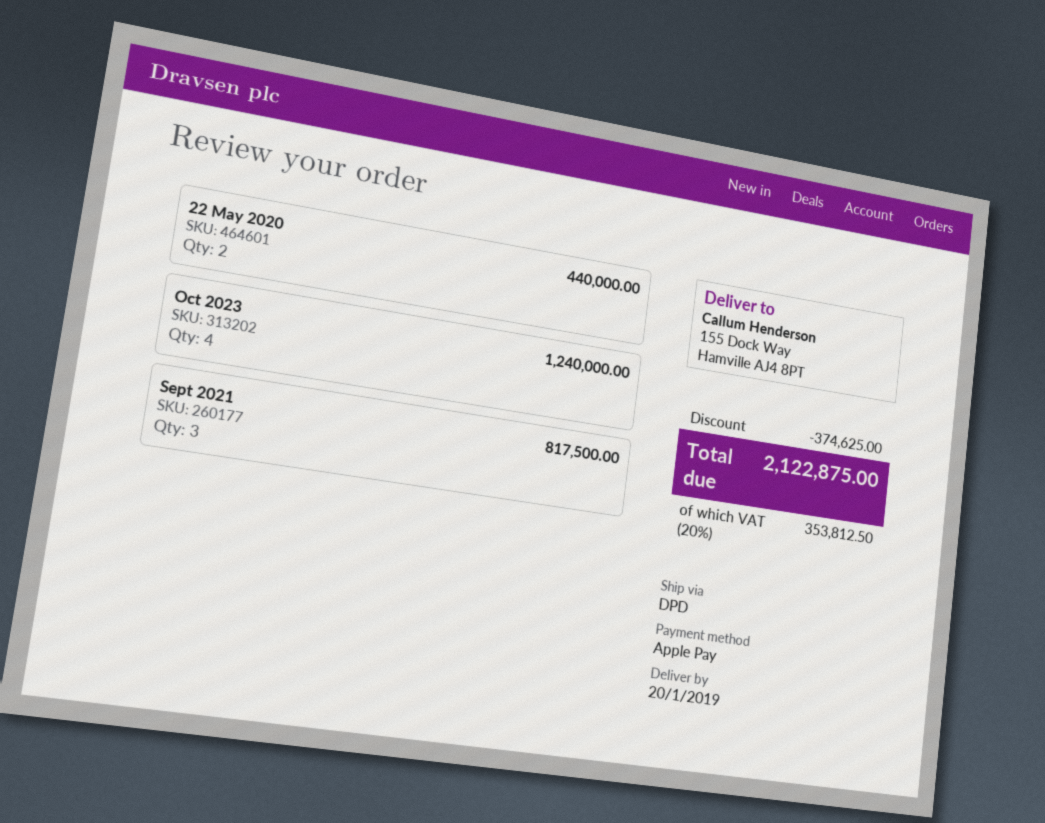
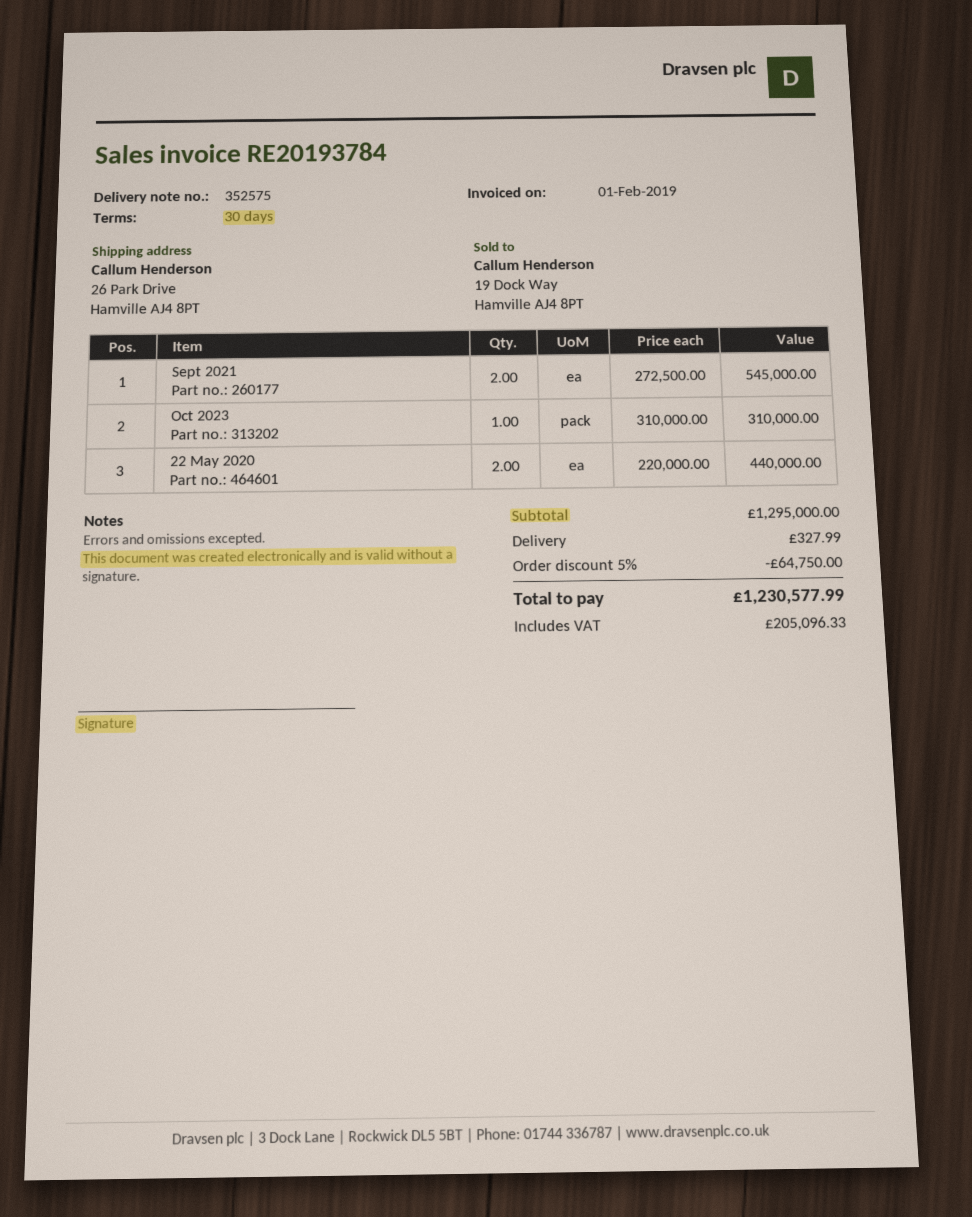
ship to: 155 Dock Way, Hamville AJ4 8PT -> 26 Park Drive, Hamville AJ4 8PT
Oct 2023: 4 for 1240000.00 -> 1 for 310000.00
Sept 2021: 3 for 817500.00 -> 2 for 545000.00
discount: 374625.00 -> 64750.00
shipping: none -> 327.99
tax: 353812.50 -> 205096.33
total: 2122875.00 -> 1230577.99

